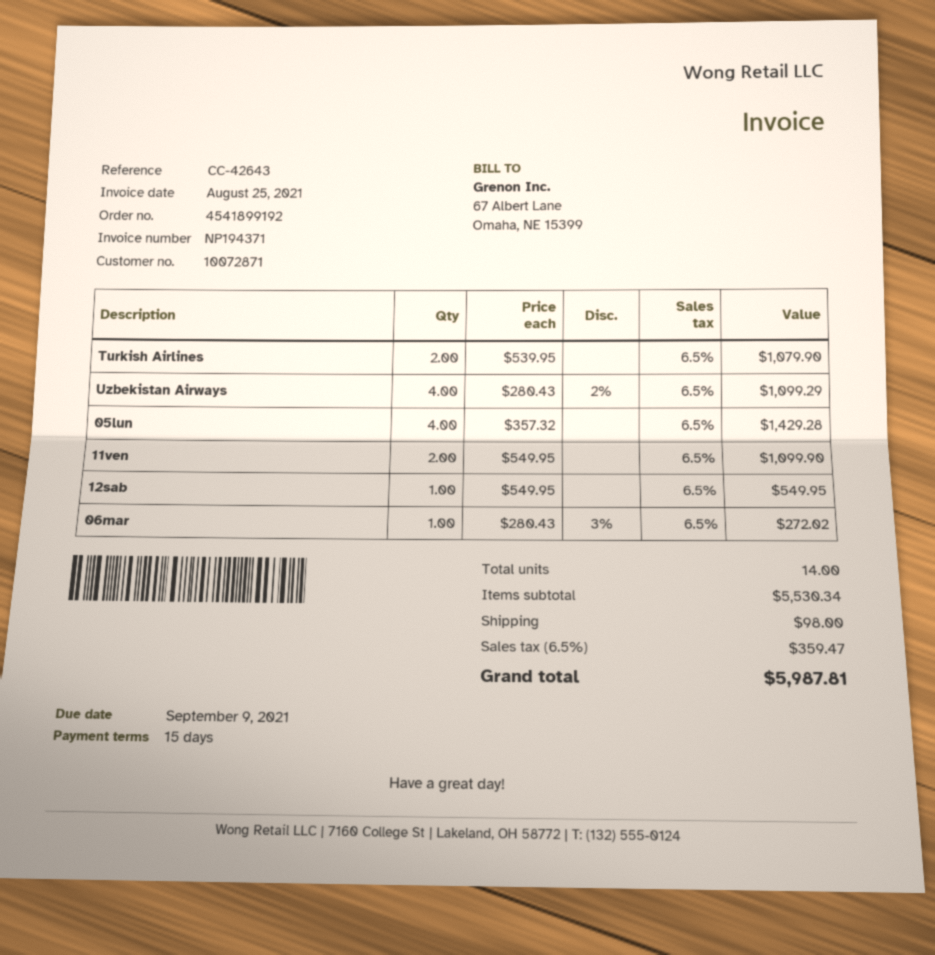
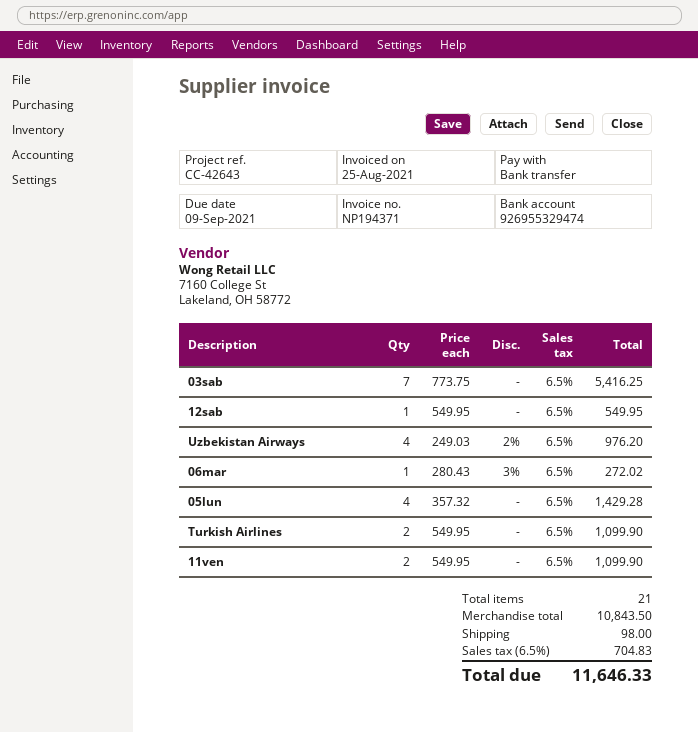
Turkish Airlines: 2 x 539.95 = 1079.90 -> 2 x 549.95 = 1099.90
Uzbekistan Airways: 4 x 280.43 - 2% = 1099.29 -> 4 x 249.03 - 2% = 976.20
03sab: none -> 7 x 773.75 = 5416.25
total quantity: 14 -> 21
subtotal: 5530.34 -> 10843.50
tax: 6.5% = 359.47 -> 6.5% = 704.83
total: 5987.81 -> 11646.33

